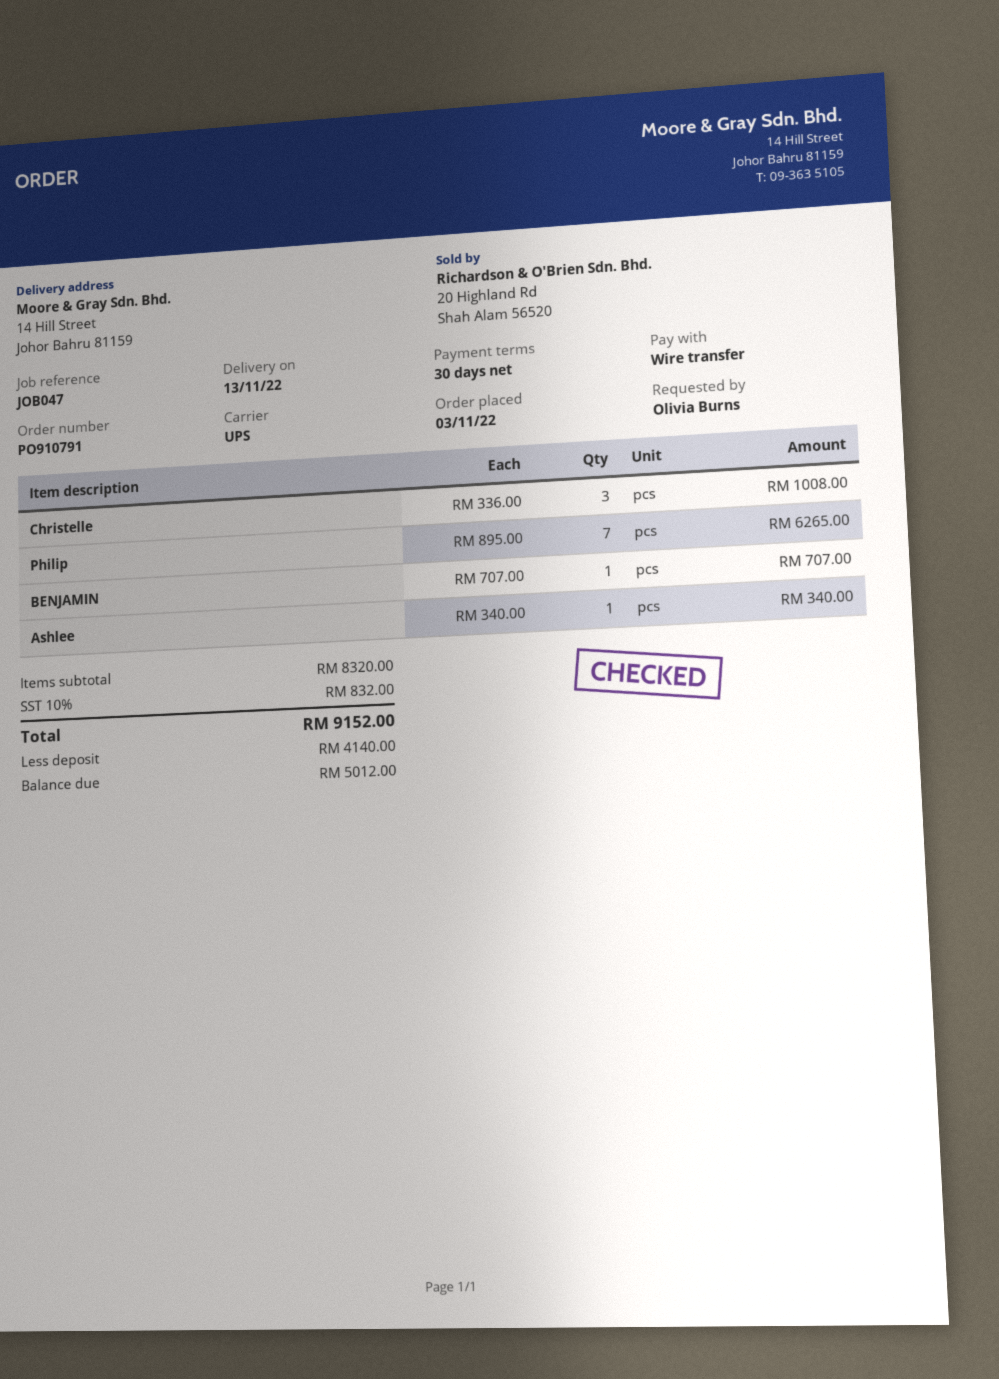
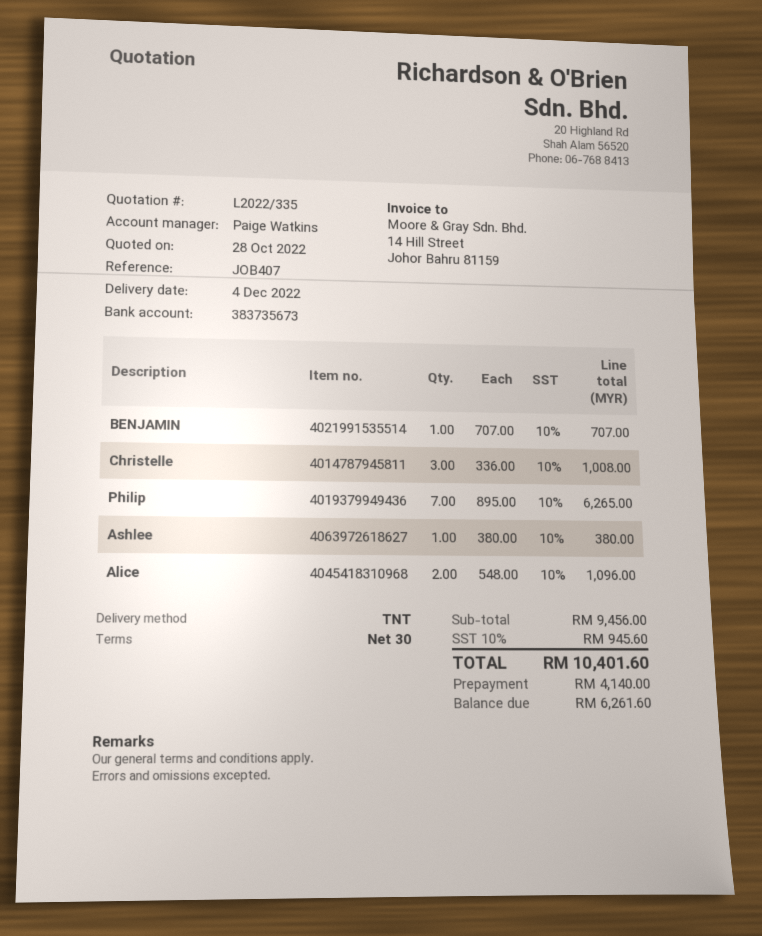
delivery date: 2022-11-13 -> 2022-12-04
reference: JOB047 -> JOB407
shipping method: UPS -> TNT
Ashlee: 1 x 340.00 = 340.00 -> 1 x 380.00 = 380.00
Alice: none -> 2 x 548.00 = 1096.00
subtotal: 8320.00 -> 9456.00
tax: 10% = 832.00 -> 10% = 945.60
total: 9152.00 -> 10401.60
balance: 5012.00 -> 6261.60

